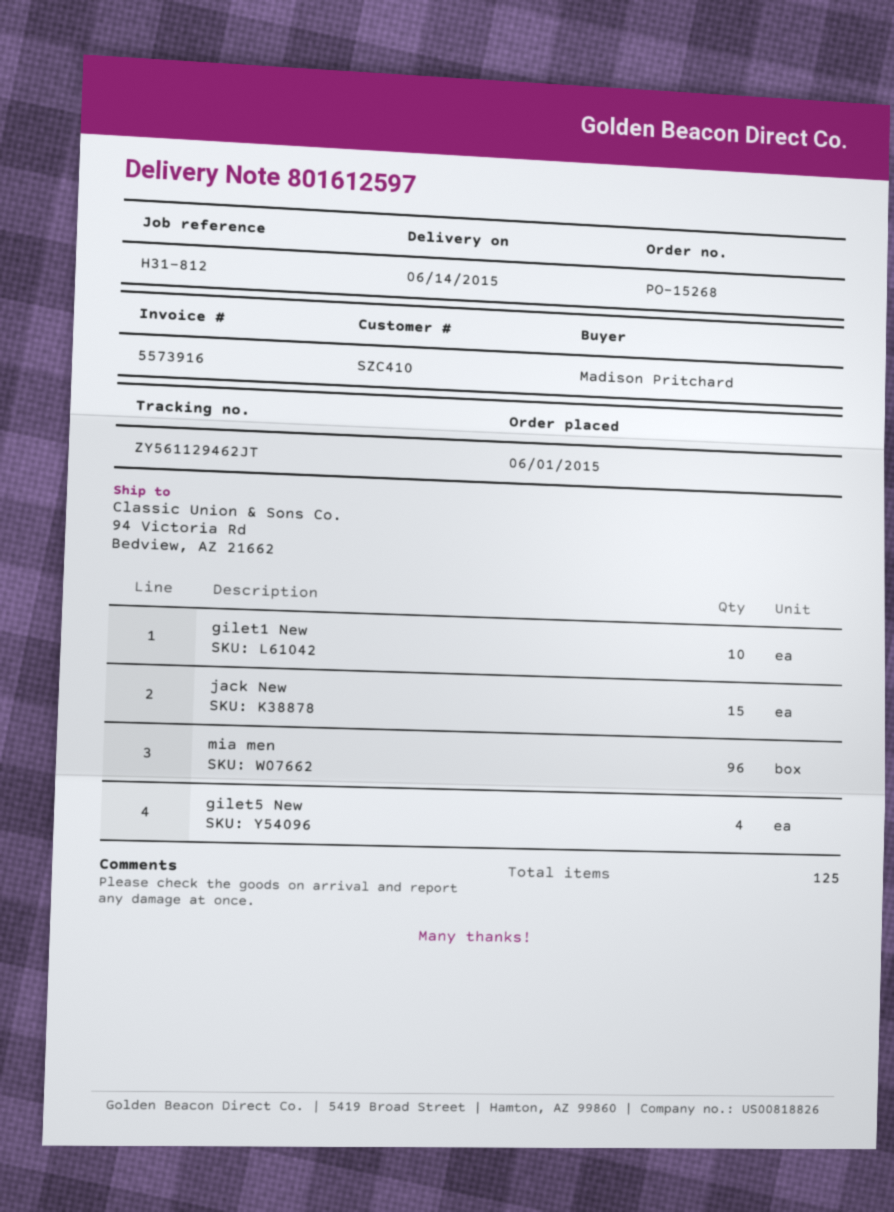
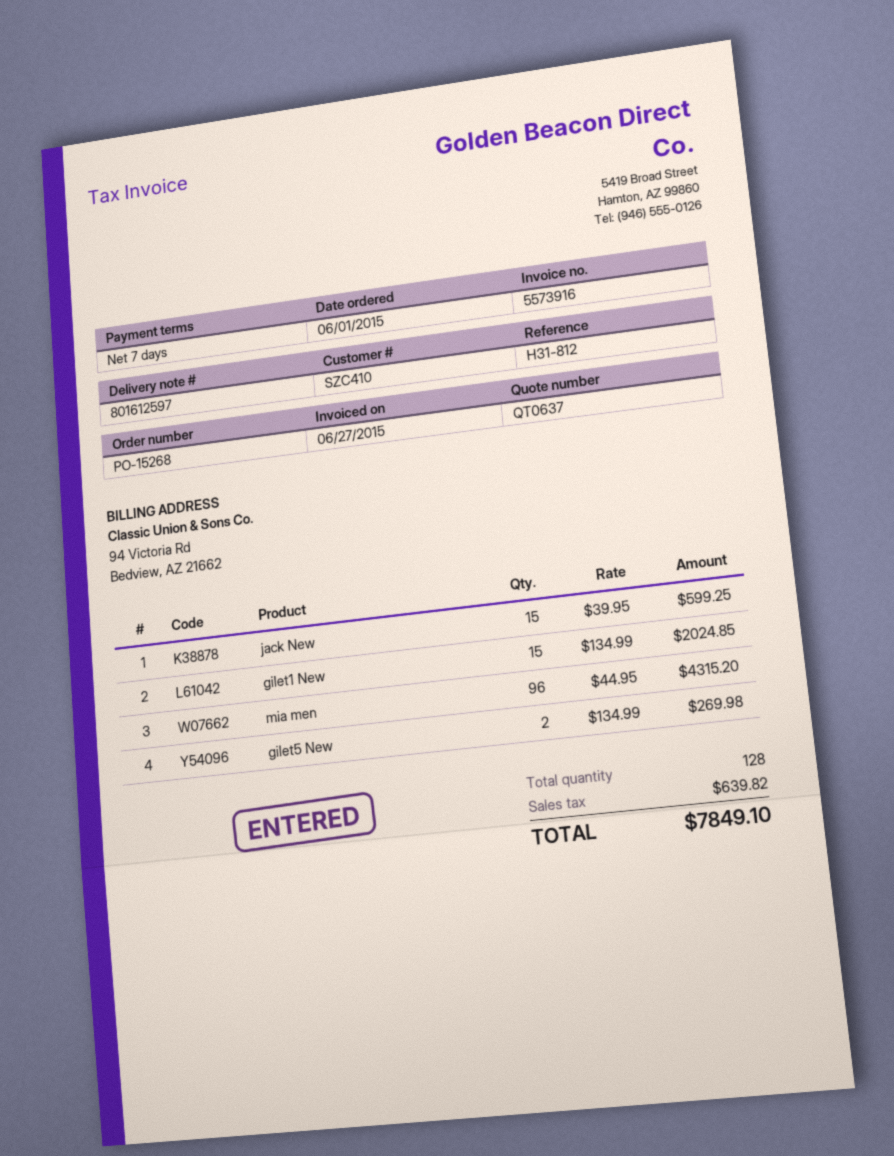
gilet1 New: 10 -> 15
gilet5 New: 4 -> 2
total quantity: 125 -> 128

